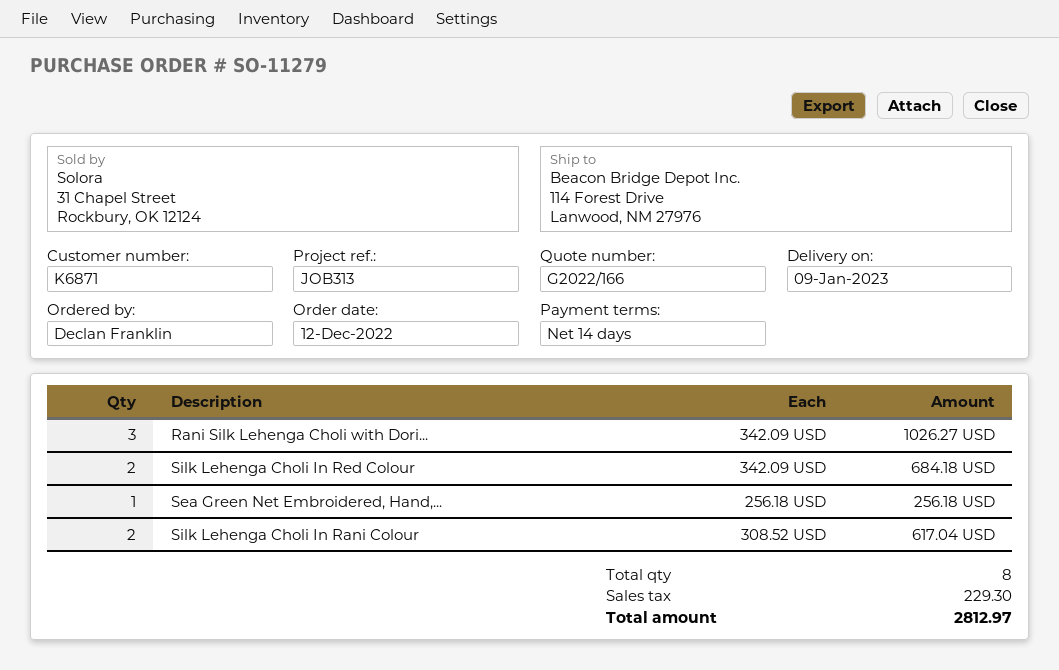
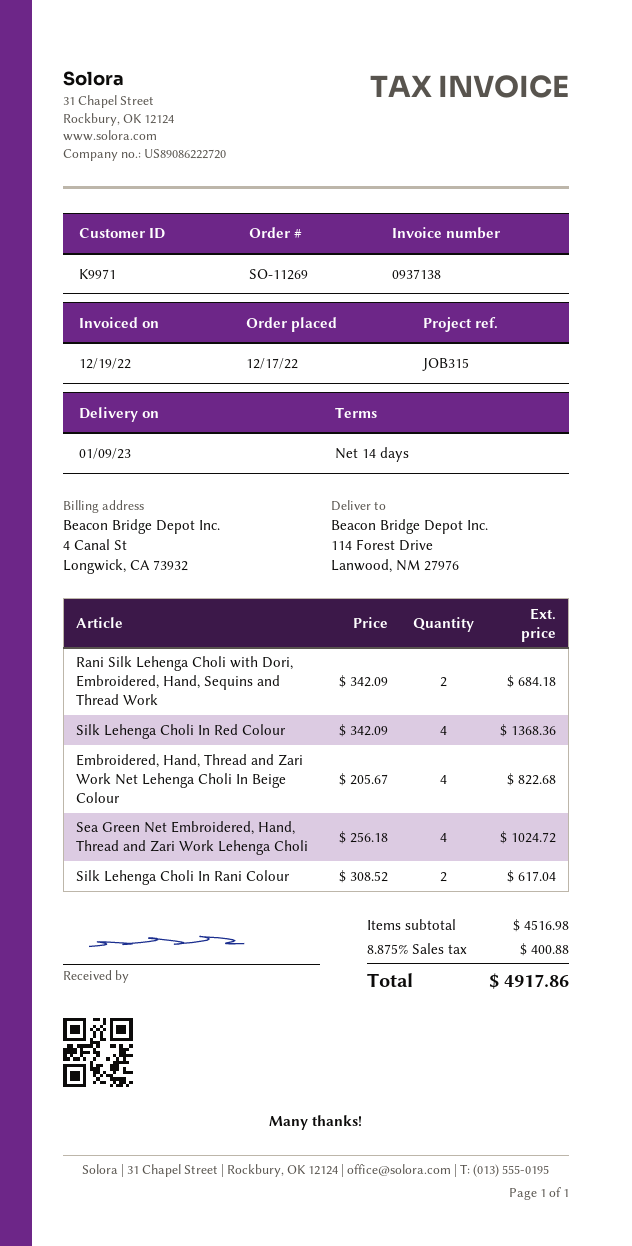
order number: SO-11279 -> SO-11269
order date: 2022-12-12 -> 2022-12-17
customer number: K6871 -> K9971
reference: JOB313 -> JOB315
Rani Silk Lehenga Choli with Dori...: 3 x 342.09 = 1026.27 -> 2 x 342.09 = 684.18
Silk Lehenga Choli In Red Colour: 2 x 342.09 = 684.18 -> 4 x 342.09 = 1368.36
Sea Green Net Embroidered, Hand,...: 1 x 256.18 = 256.18 -> 4 x 256.18 = 1024.72
Embroidered, Hand, Thread and Zari Work Net Lehenga Choli In Beige Colour: none -> 4 x 205.67 = 822.68
tax: 229.30 -> 400.88
total: 2812.97 -> 4917.86

